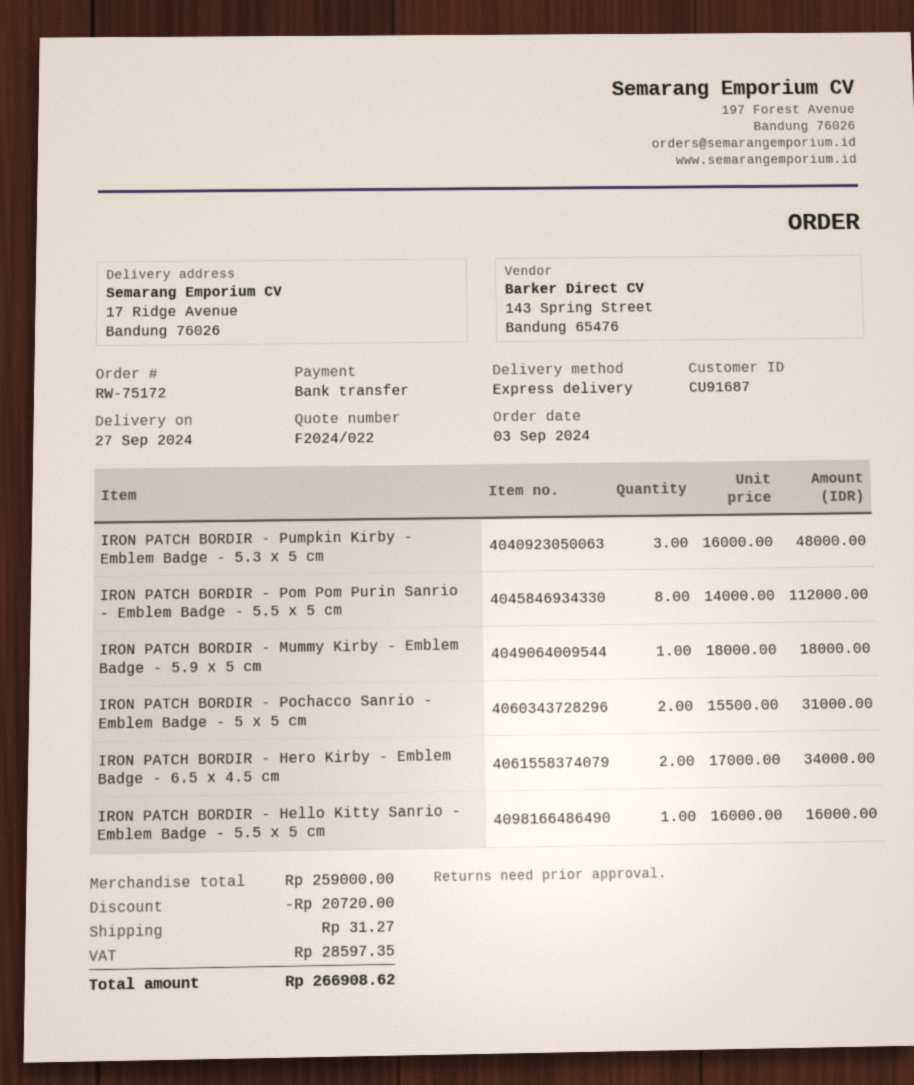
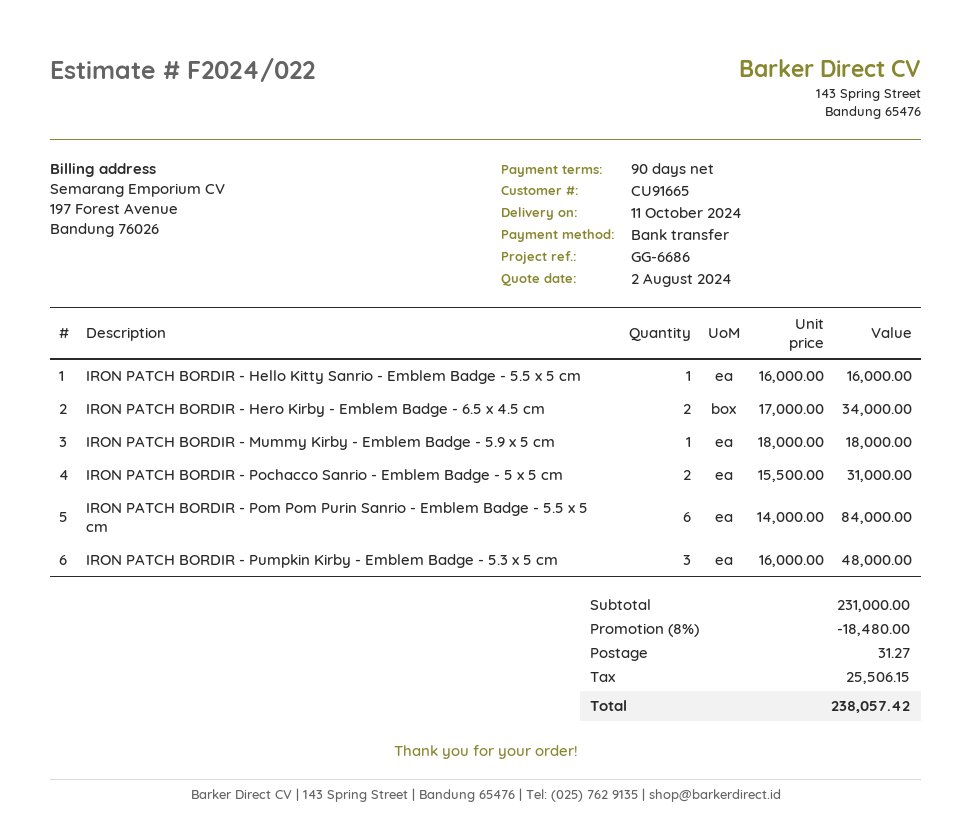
delivery date: 2024-09-27 -> 2024-10-11
customer number: CU91687 -> CU91665
IRON PATCH BORDIR - Pom Pom Purin Sanrio - Emblem Badge - 5.5 x 5 cm: 8 x 14000.00 = 112000.00 -> 6 x 14000.00 = 84000.00
subtotal: 259000.00 -> 231000.00
discount: 20720.00 -> 18480.00
tax: 28597.35 -> 25506.15
total: 266908.62 -> 238057.42

